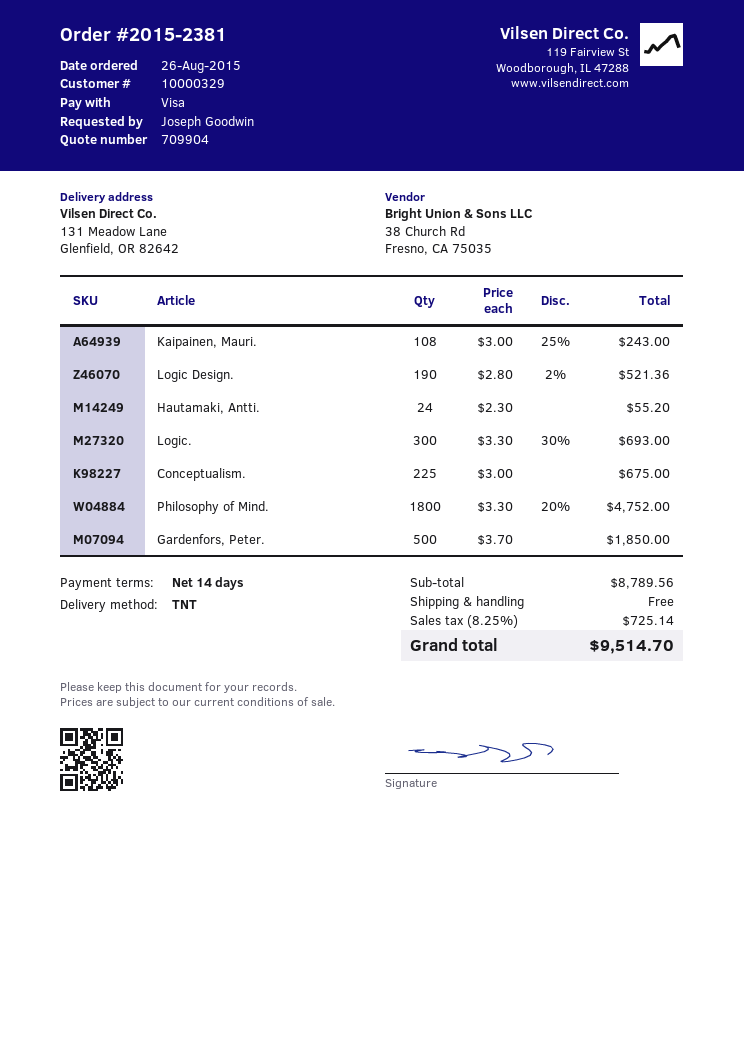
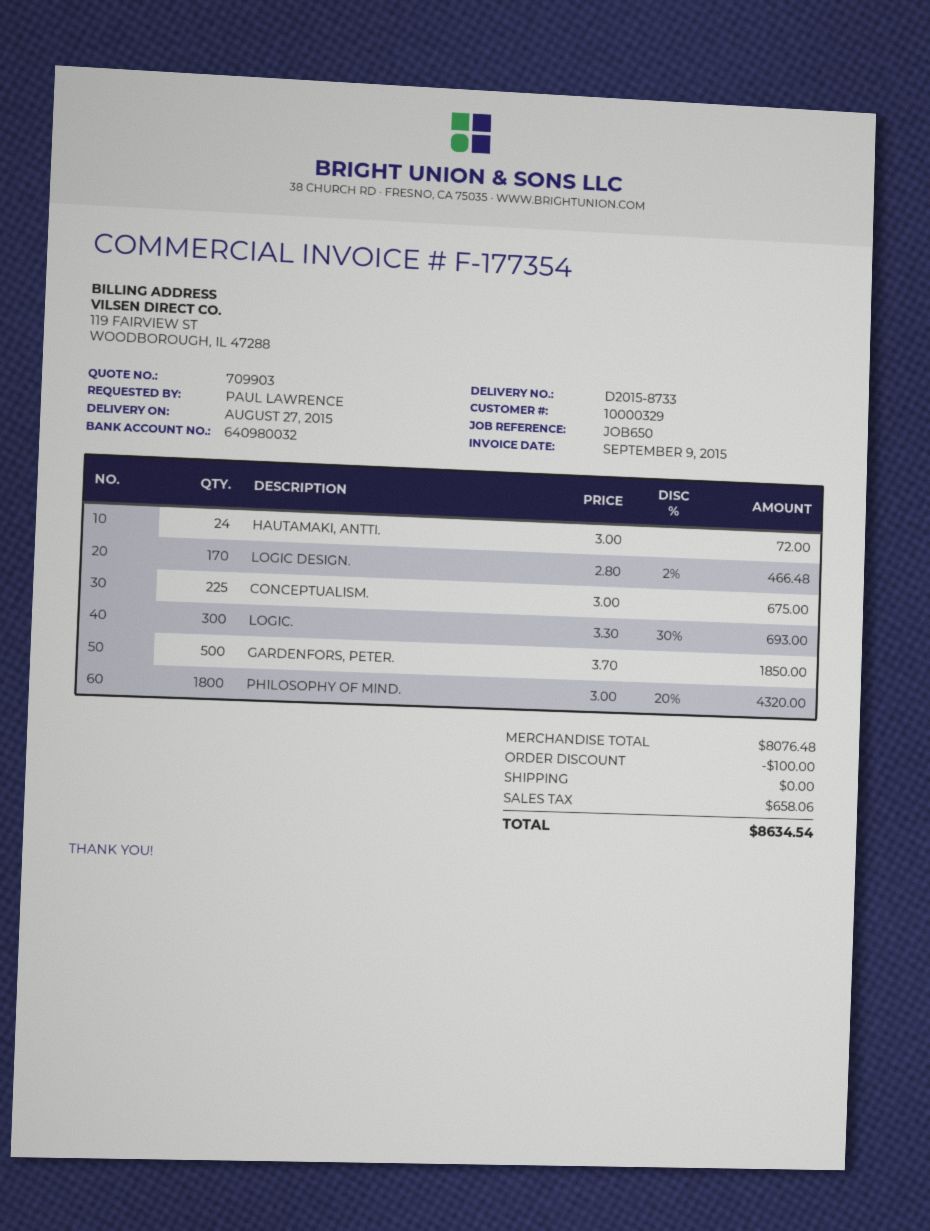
quote number: 709904 -> 709903
ordered by: Joseph Goodwin -> PAUL LAWRENCE
Kaipainen, Mauri.: 108 x 3.00 - 25% = 243.00 -> none
Logic Design.: 190 x 2.80 - 2% = 521.36 -> 170 x 2.80 - 2% = 466.48
Hautamaki, Antti.: 24 x 2.30 = 55.20 -> 24 x 3.00 = 72.00
Philosophy of Mind.: 1800 x 3.30 - 20% = 4752.00 -> 1800 x 3.00 - 20% = 4320.00
subtotal: 8789.56 -> 8076.48
discount: none -> 100.00
tax: 725.14 -> 658.06
total: 9514.70 -> 8634.54

